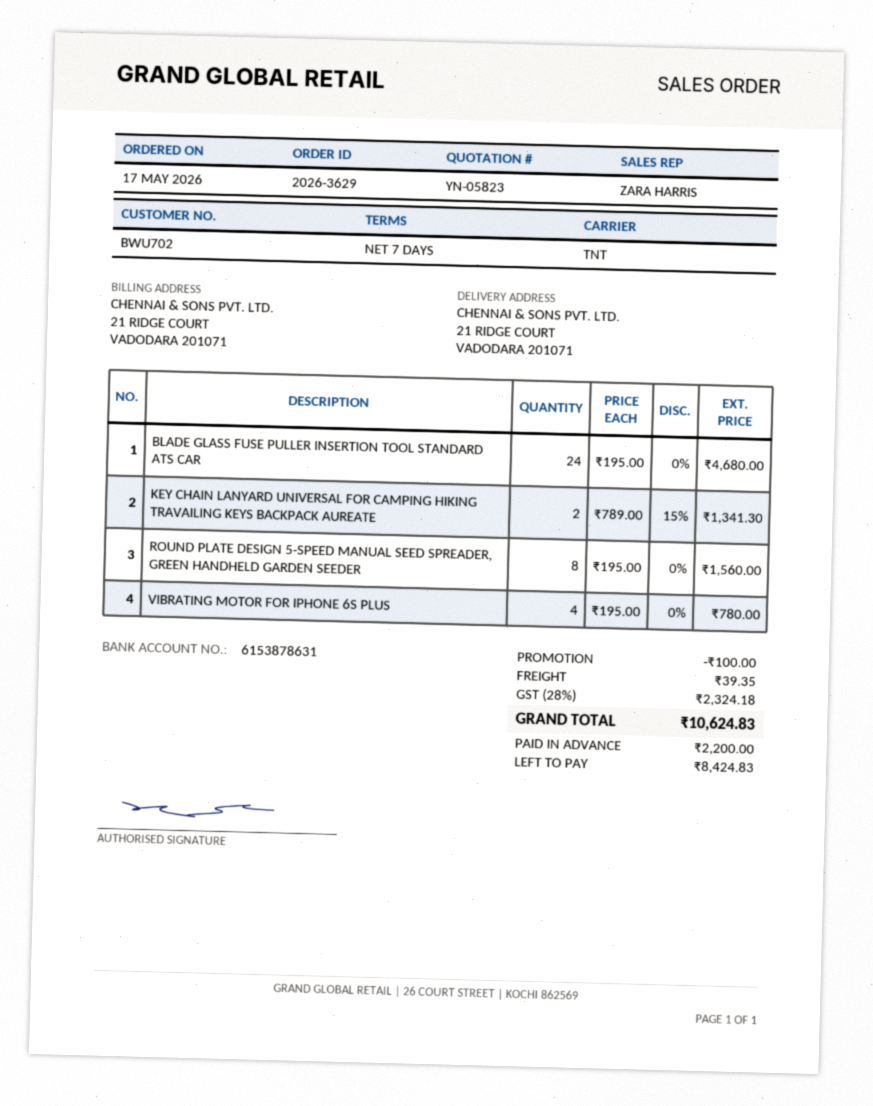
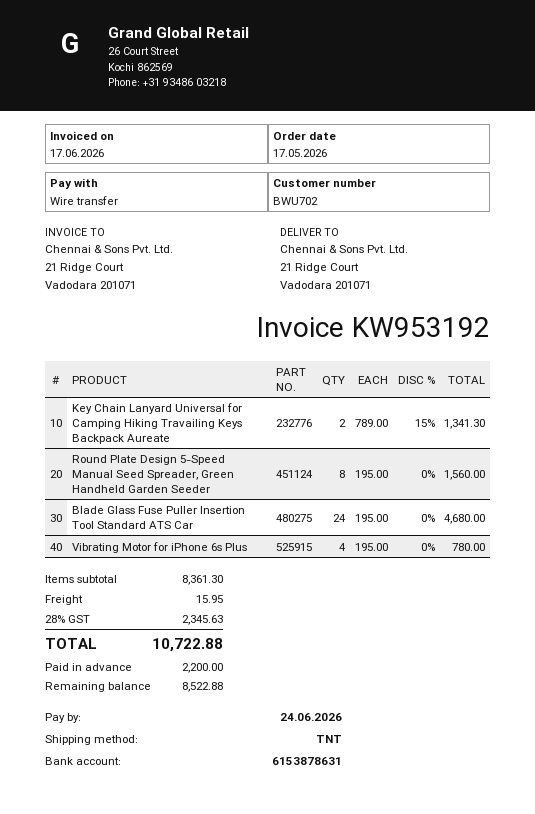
discount: 100.00 -> none
shipping: 39.35 -> 15.95
tax: 28% = 2324.18 -> 28% = 2345.63
total: 10624.83 -> 10722.88
balance: 8424.83 -> 8522.88

